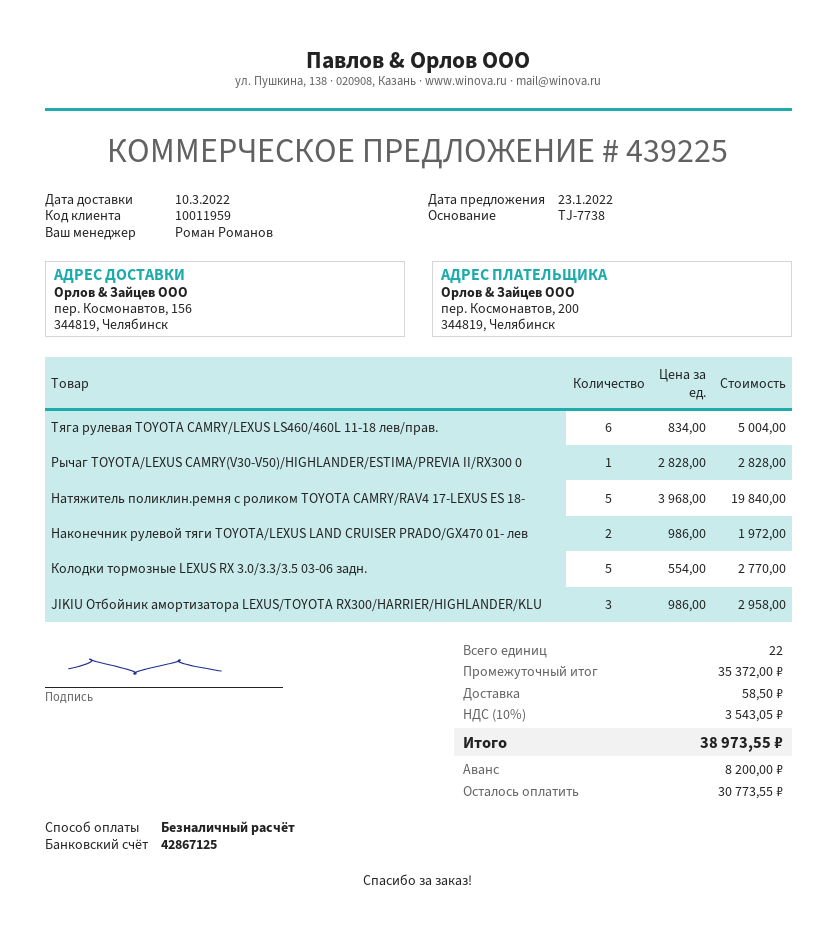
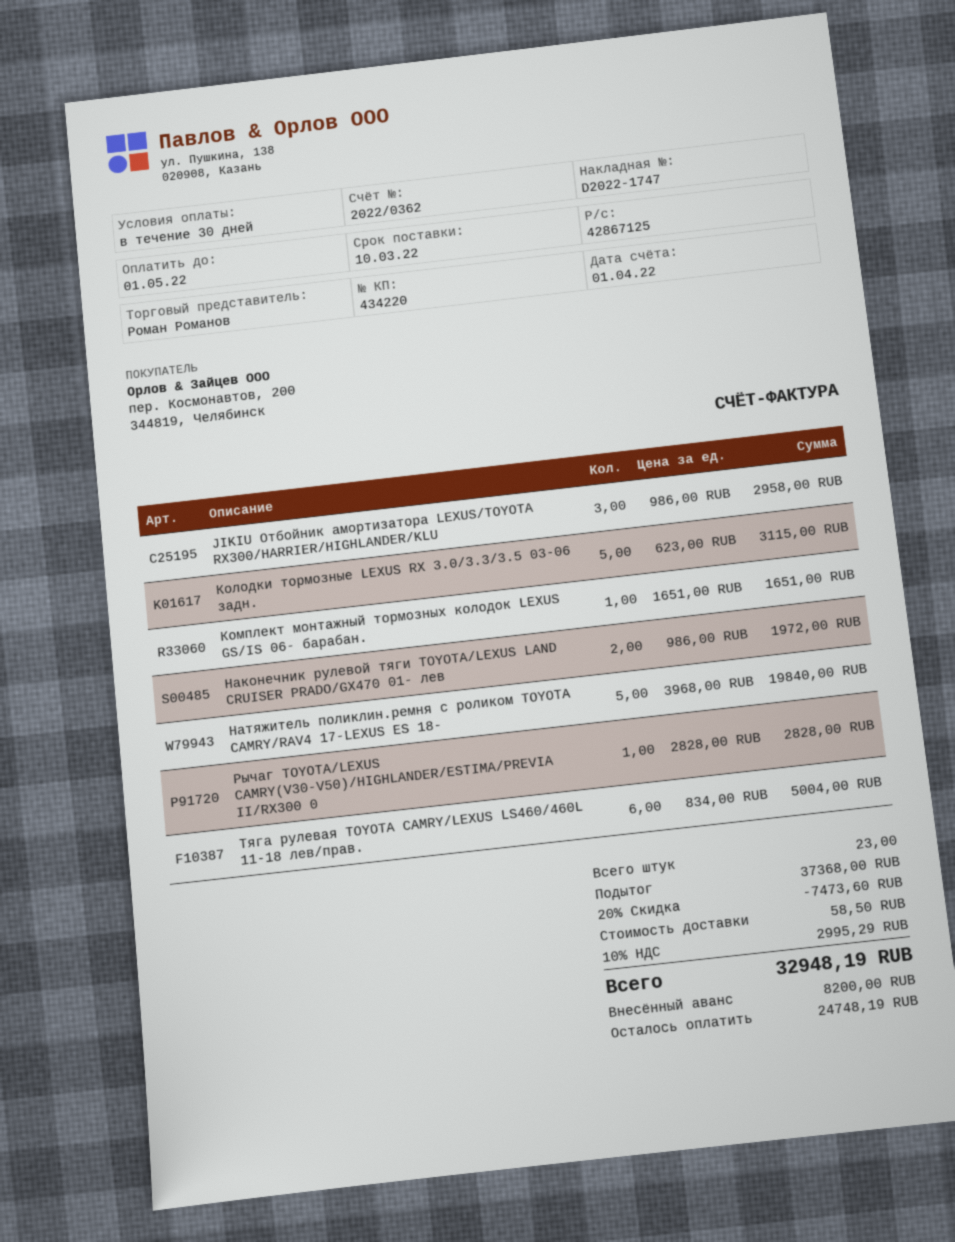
quote number: 439225 -> 434220
Колодки тормозные LEXUS RX 3.0/3.3/3.5 03-06 задн.: 5 x 554.00 = 2770.00 -> 5 x 623.00 = 3115.00
Комплект монтажный тормозных колодок LEXUS GS/IS 06- барабан.: none -> 1 x 1651.00 = 1651.00
total quantity: 22 -> 23
subtotal: 35372.00 -> 37368.00
discount: none -> 20% = 7473.60
tax: 10% = 3543.05 -> 10% = 2995.29
total: 38973.55 -> 32948.19
balance: 30773.55 -> 24748.19

